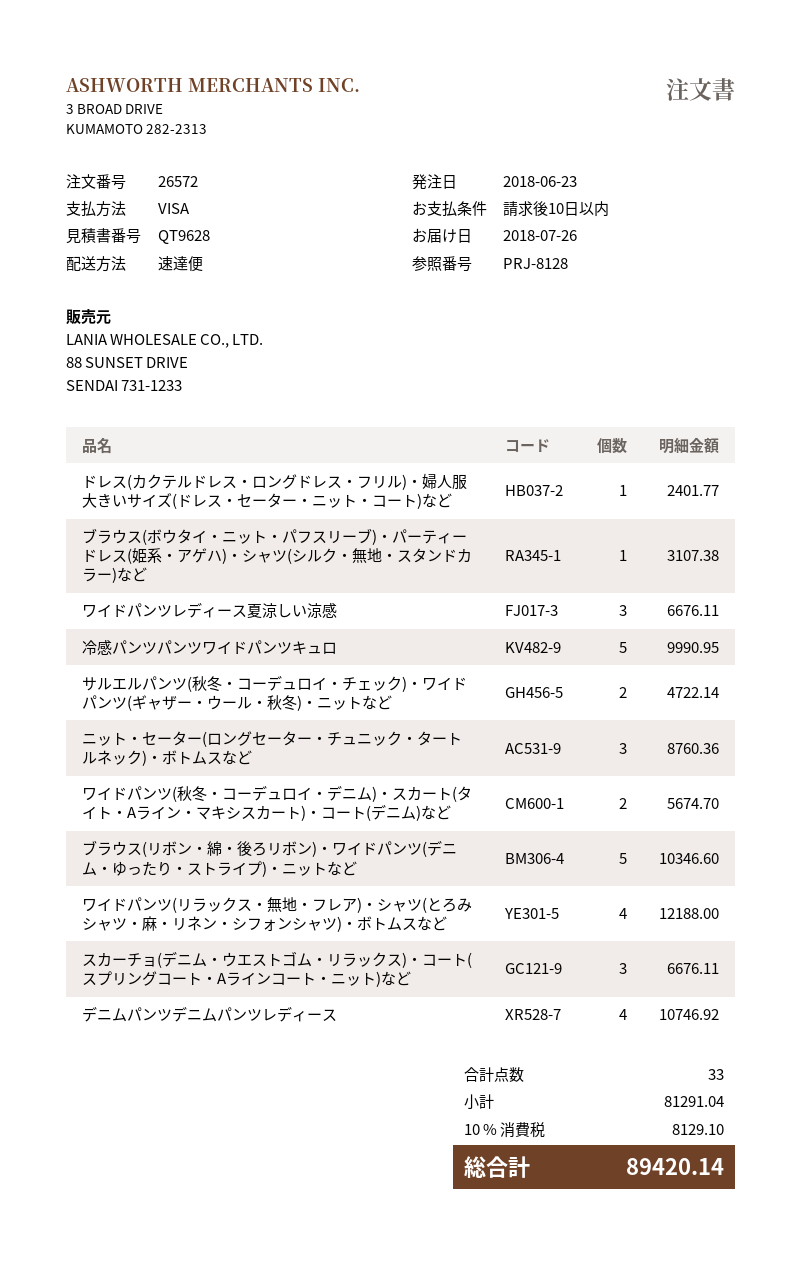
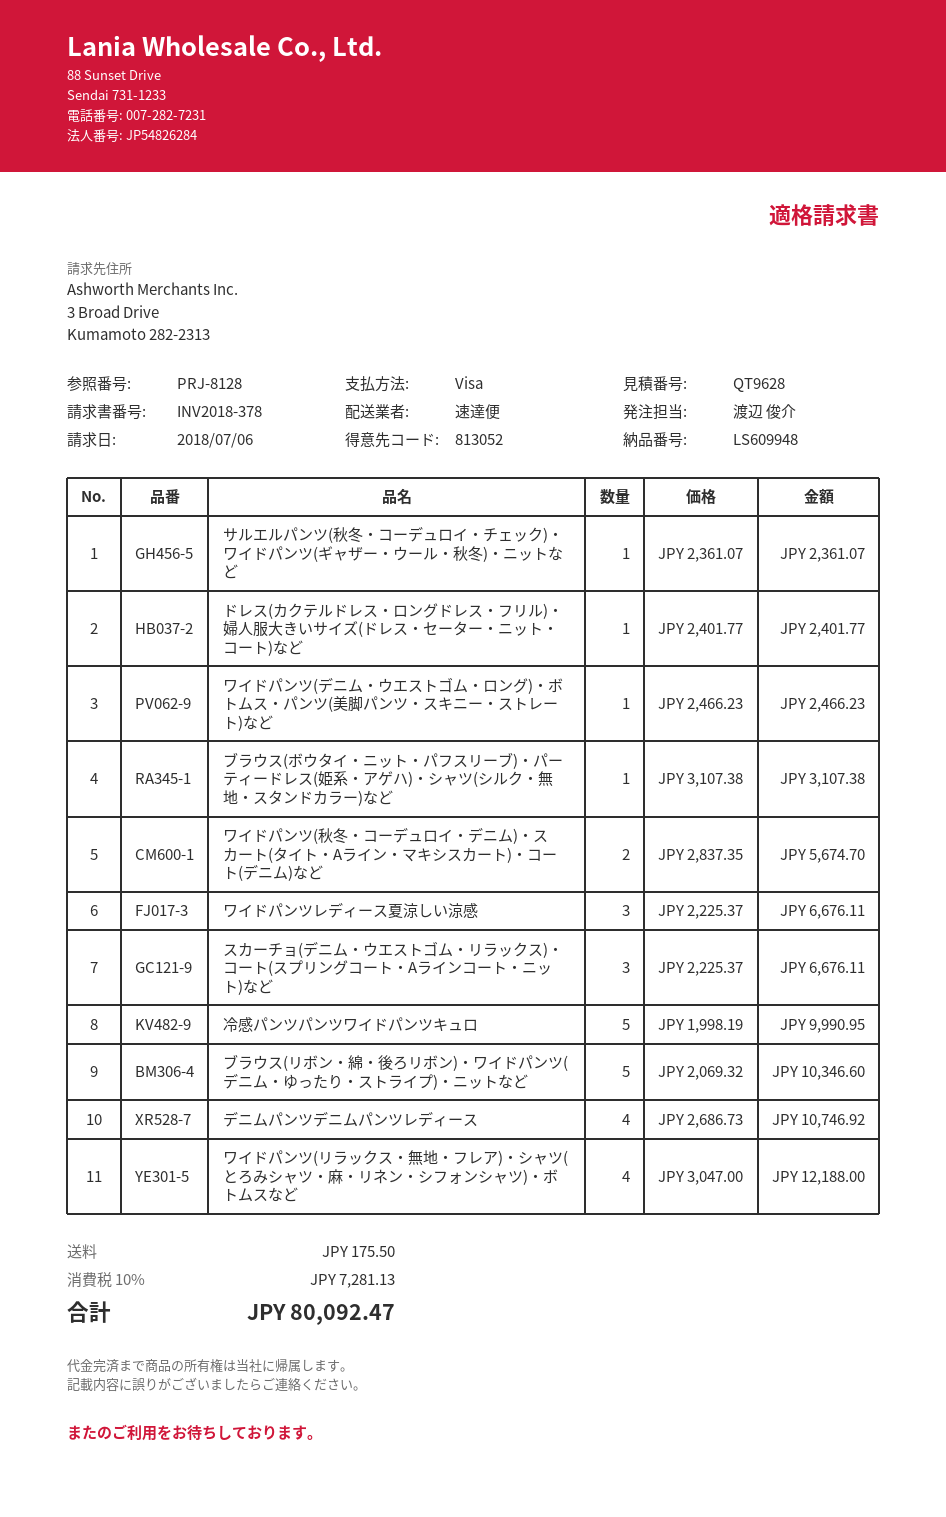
サルエルパンツ(秋冬・コーデュロイ・チェック)・ワイドパンツ(ギャザー・ウール・秋冬)・ニットなど: 2 for 4722.14 -> 1 for 2361.07
ニット・セーター(ロングセーター・チュニック・タートルネック)・ボトムスなど: 3 for 8760.36 -> none
ワイドパンツ(デニム・ウエストゴム・ロング)・ボトムス・パンツ(美脚パンツ・スキニー・ストレート)など: none -> 1 for 2466.23
shipping: none -> 175.50
tax: 10% = 8129.10 -> 10% = 7281.13
total: 89420.14 -> 80092.47

